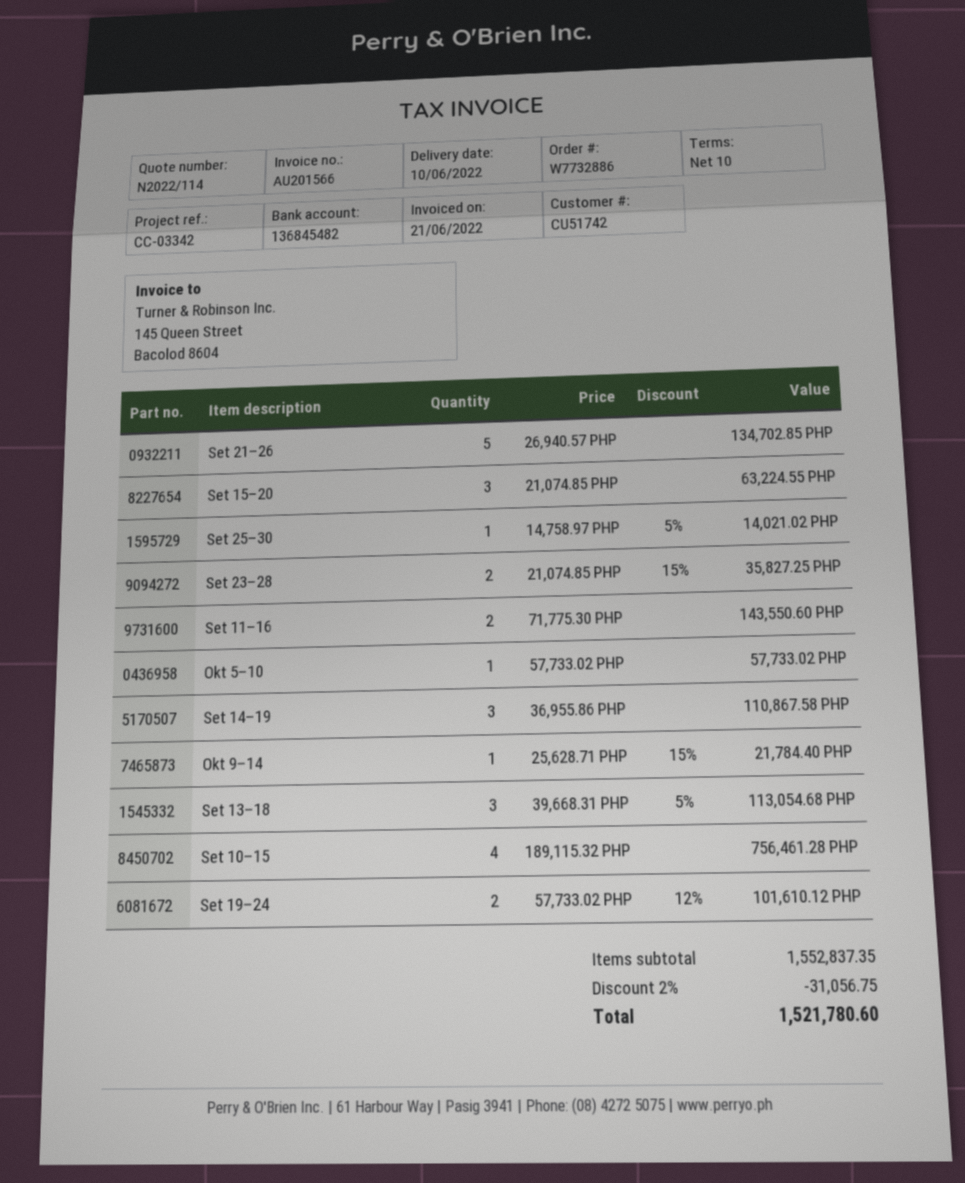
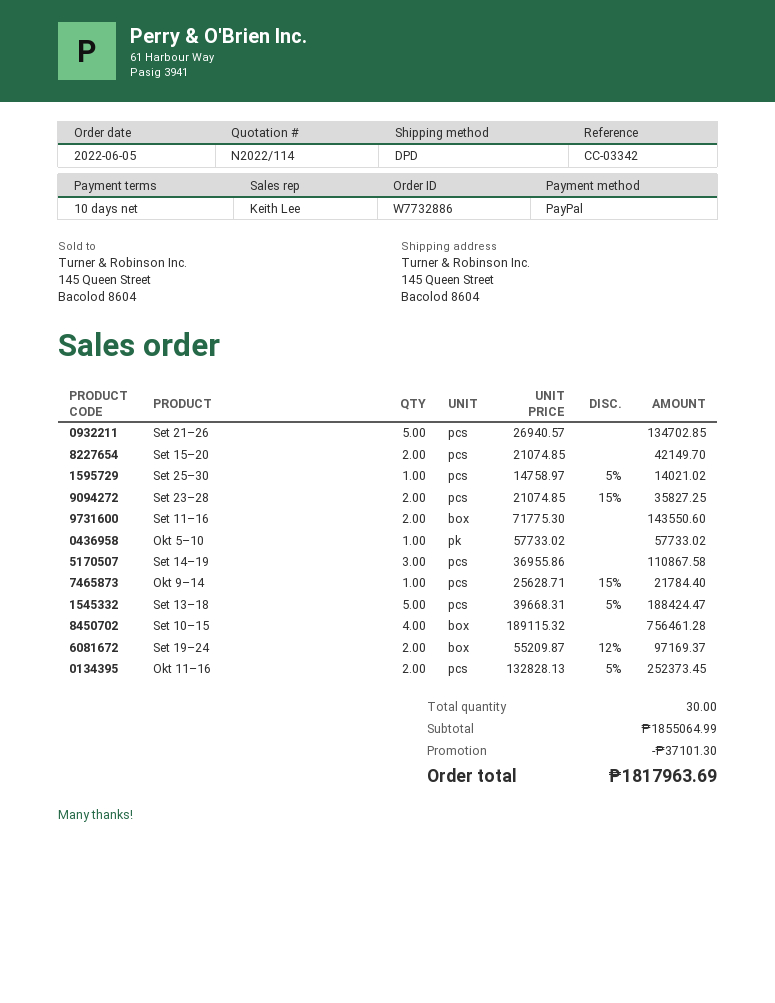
Set 15–20: 3 x 21074.85 = 63224.55 -> 2 x 21074.85 = 42149.70
Set 13–18: 3 x 39668.31 - 5% = 113054.68 -> 5 x 39668.31 - 5% = 188424.47
Set 19–24: 2 x 57733.02 - 12% = 101610.12 -> 2 x 55209.87 - 12% = 97169.37
Okt 11–16: none -> 2 x 132828.13 - 5% = 252373.45
subtotal: 1552837.35 -> 1855064.99
discount: 31056.75 -> 37101.30
total: 1521780.60 -> 1817963.69

